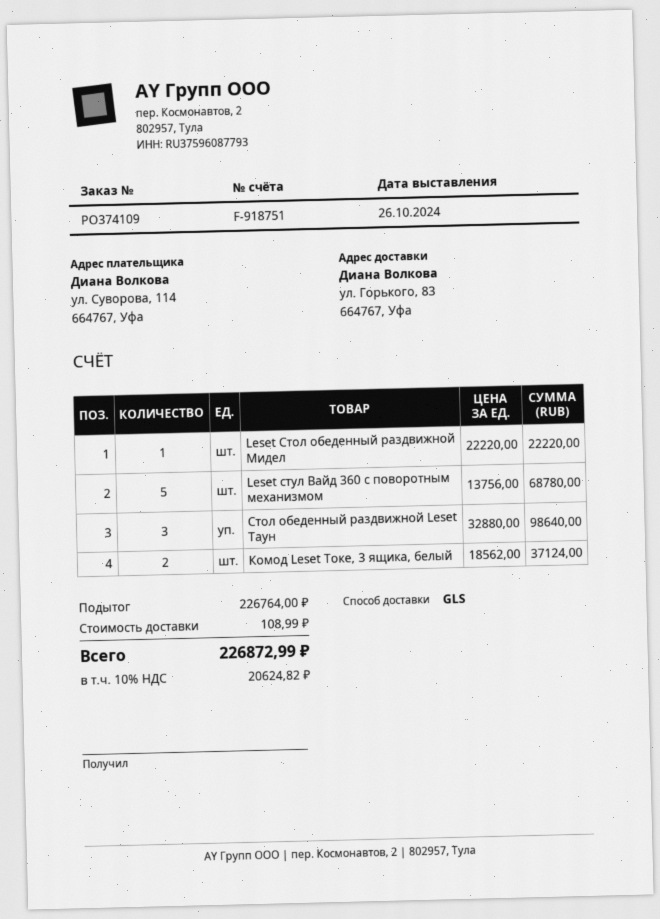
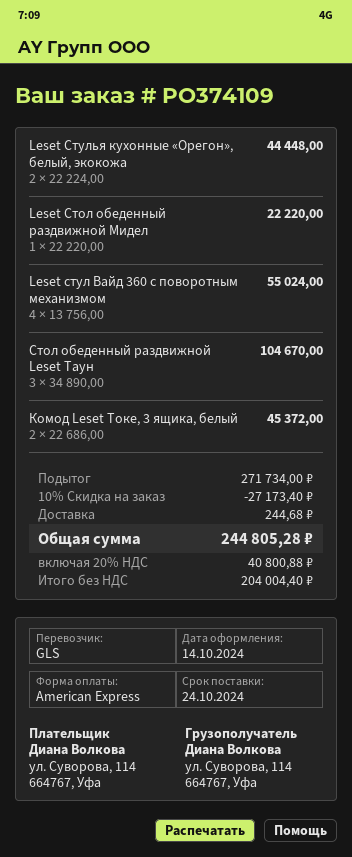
ship to: ул. Горького, 83, 664767, Уфа -> ул. Суворова, 114, 664767, Уфа
Leset стул Вайд 360 с поворотным механизмом: 5 x 13756.00 = 68780.00 -> 4 x 13756.00 = 55024.00
Стол обеденный раздвижной Leset Таун: 3 x 32880.00 = 98640.00 -> 3 x 34890.00 = 104670.00
Комод Leset Токе, 3 ящика, белый: 2 x 18562.00 = 37124.00 -> 2 x 22686.00 = 45372.00
Leset Стулья кухонные «Орегон», белый, экокожа: none -> 2 x 22224.00 = 44448.00
subtotal: 226764.00 -> 271734.00
discount: none -> 10% = 27173.40
shipping: 108.99 -> 244.68
tax: 10% = 20624.82 -> 20% = 40800.88
total: 226872.99 -> 244805.28

